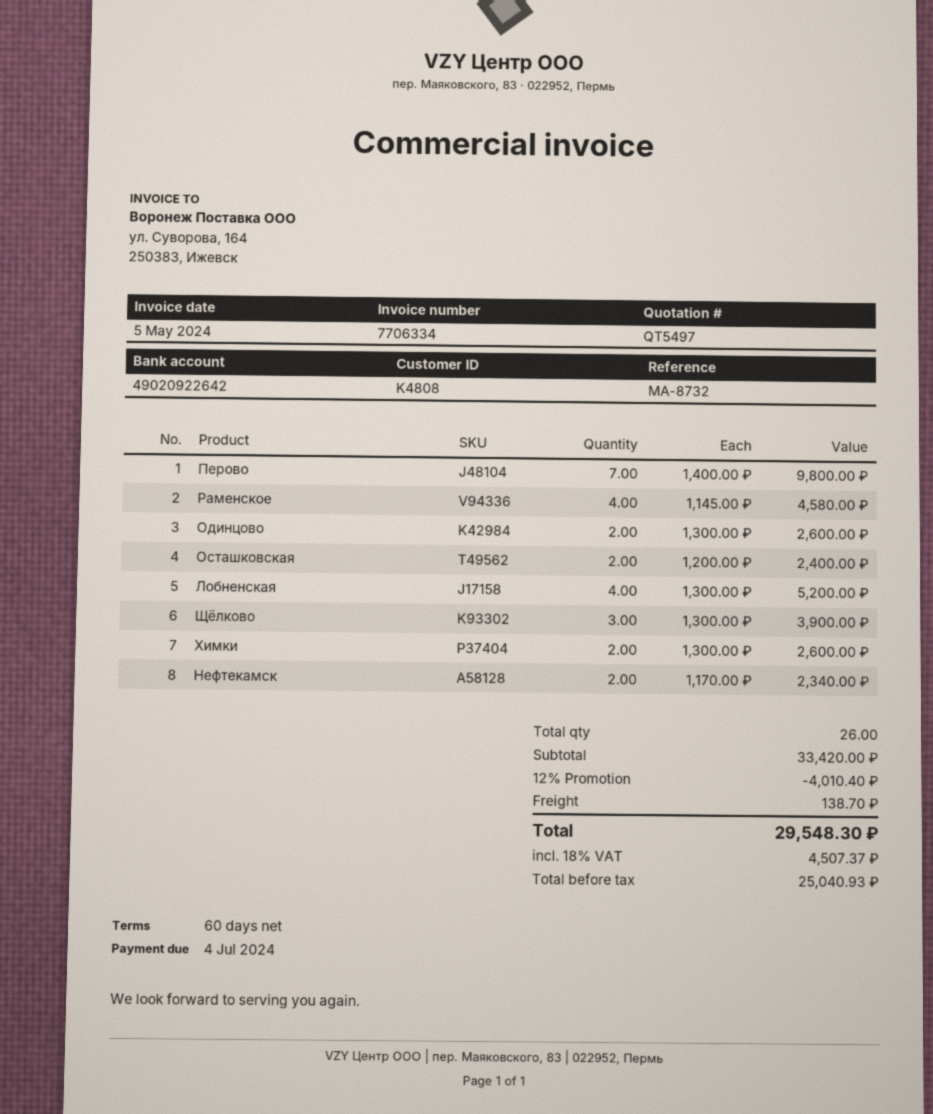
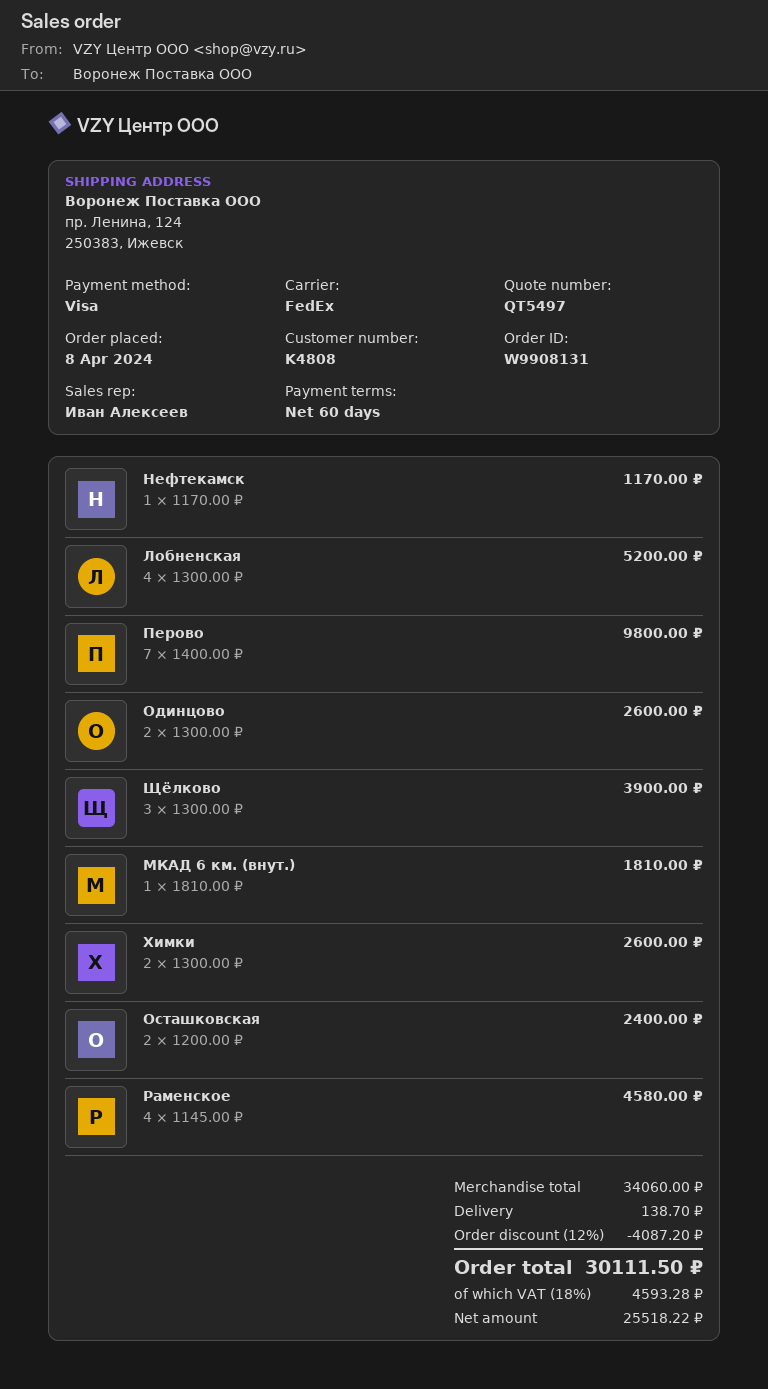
Нефтекамск: 2 x 1170.00 = 2340.00 -> 1 x 1170.00 = 1170.00
МКАД 6 км. (внут.): none -> 1 x 1810.00 = 1810.00
subtotal: 33420.00 -> 34060.00
discount: 12% = 4010.40 -> 12% = 4087.20
net: 25040.93 -> 25518.22
tax: 18% = 4507.37 -> 18% = 4593.28
total: 29548.30 -> 30111.50

